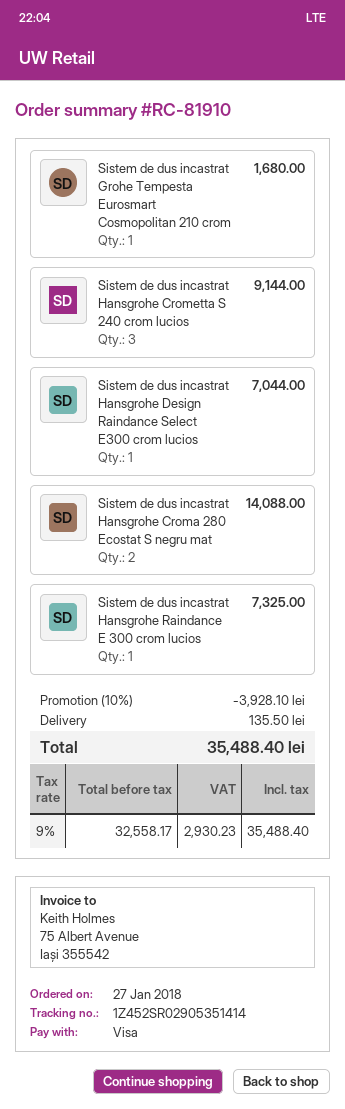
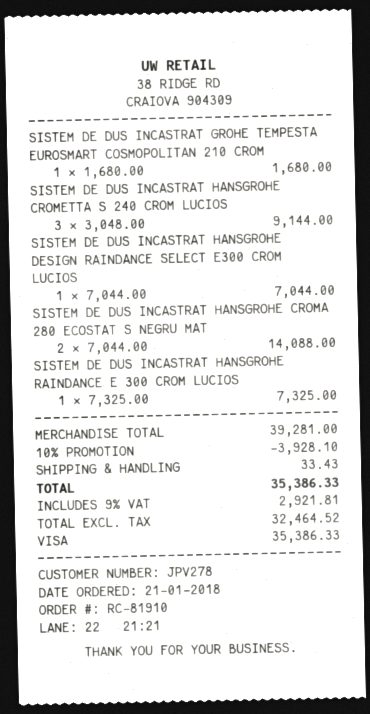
order date: 2018-01-27 -> 2018-01-21
shipping: 135.50 -> 33.43
net: 32558.17 -> 32464.52
tax: 9% = 2930.23 -> 9% = 2921.81
total: 35488.40 -> 35386.33

